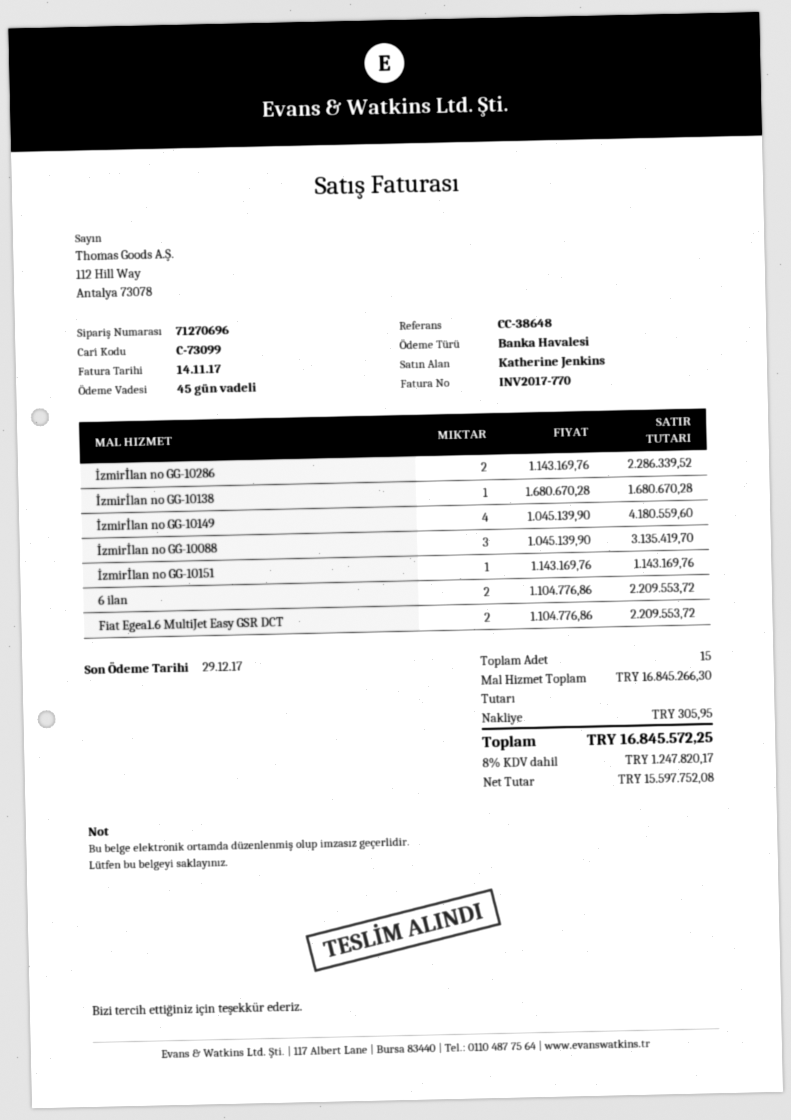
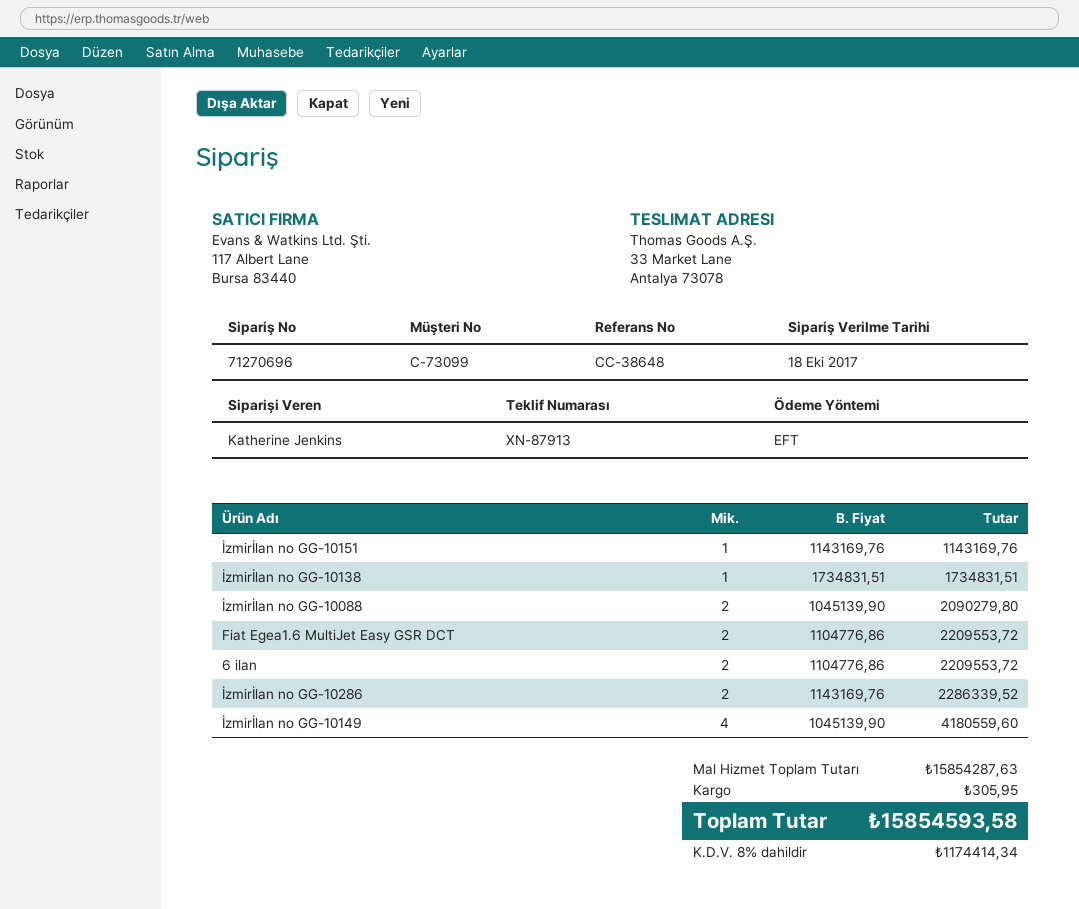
İzmirİlan no GG-10138: 1 x 1680670.28 = 1680670.28 -> 1 x 1734831.51 = 1734831.51
İzmirİlan no GG-10088: 3 x 1045139.90 = 3135419.70 -> 2 x 1045139.90 = 2090279.80
subtotal: 16845266.30 -> 15854287.63
tax: 8% = 1247820.17 -> 8% = 1174414.34
total: 16845572.25 -> 15854593.58

